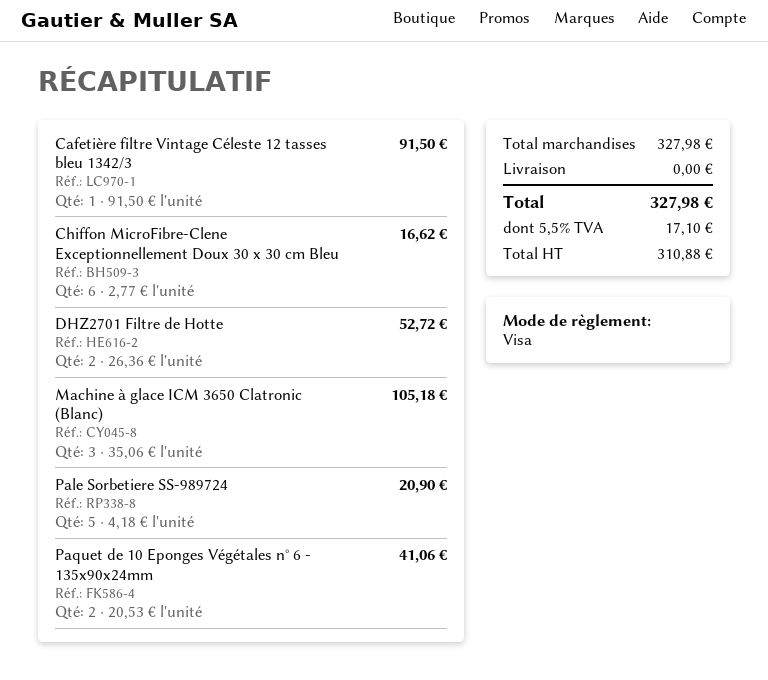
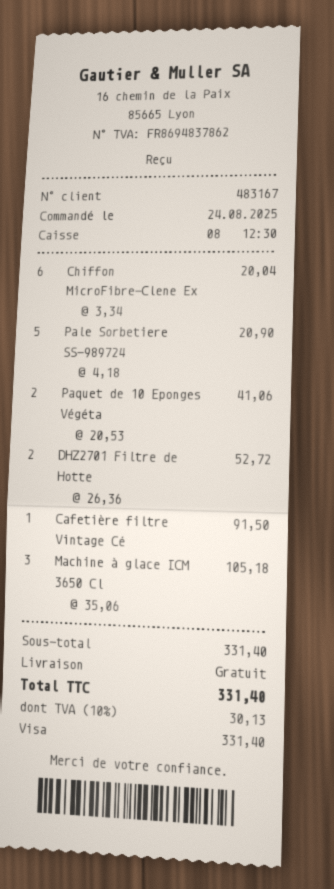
Chiffon MicroFibre-Clene Exceptionnellement Doux 30 x 30 cm Bleu: 6 x 2.77 = 16.62 -> 6 x 3.34 = 20.04
subtotal: 327.98 -> 331.40
tax: 5.5% = 17.10 -> 10% = 30.13
total: 327.98 -> 331.40

